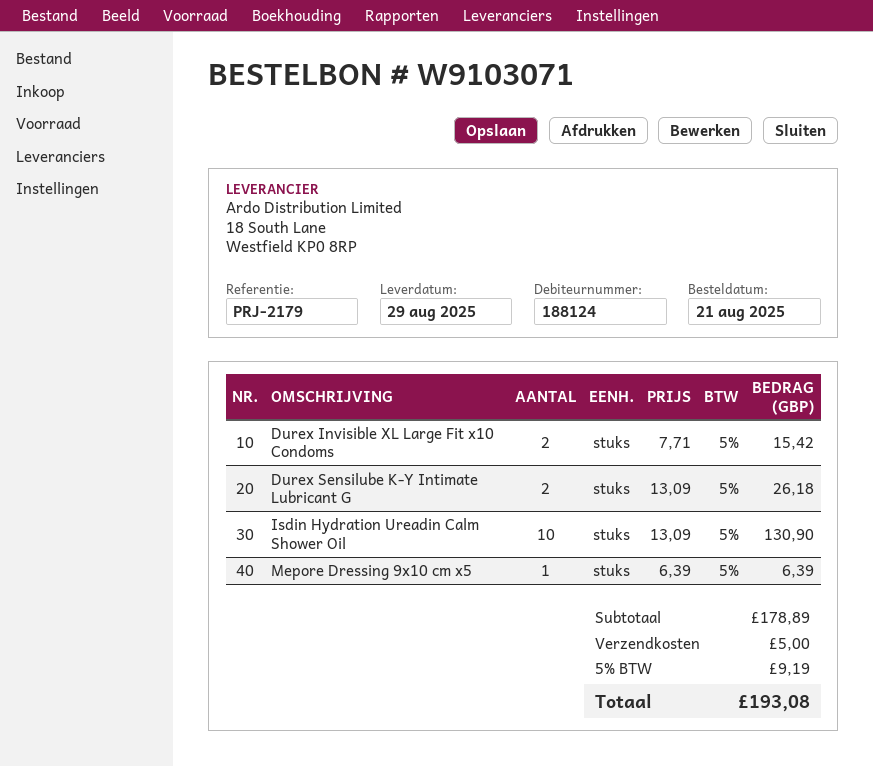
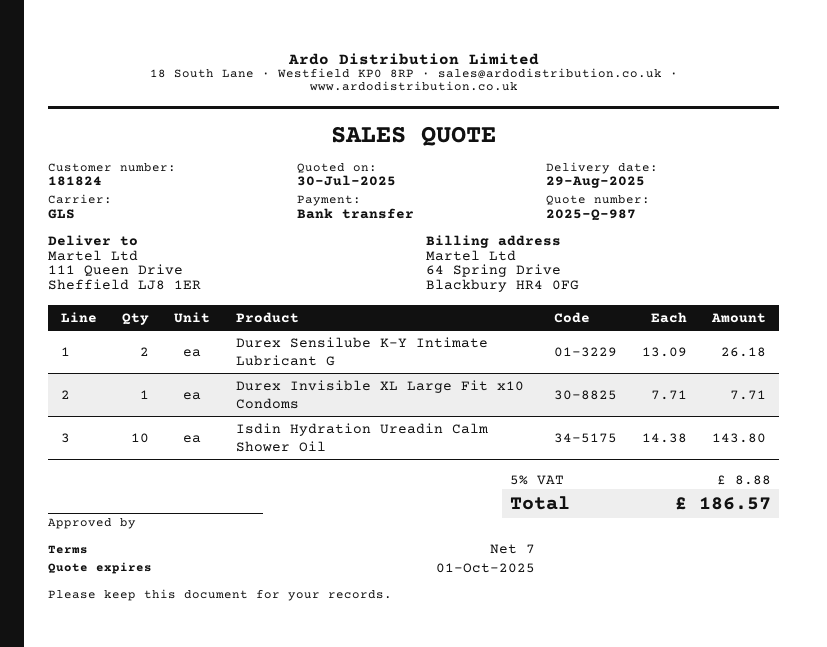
customer number: 188124 -> 181824
Durex Invisible XL Large Fit x10 Condoms: 2 x 7.71 = 15.42 -> 1 x 7.71 = 7.71
Isdin Hydration Ureadin Calm Shower Oil: 10 x 13.09 = 130.90 -> 10 x 14.38 = 143.80
Mepore Dressing 9x10 cm x5: 1 x 6.39 = 6.39 -> none
shipping: 5.00 -> none
tax: 5% = 9.19 -> 5% = 8.88
total: 193.08 -> 186.57

